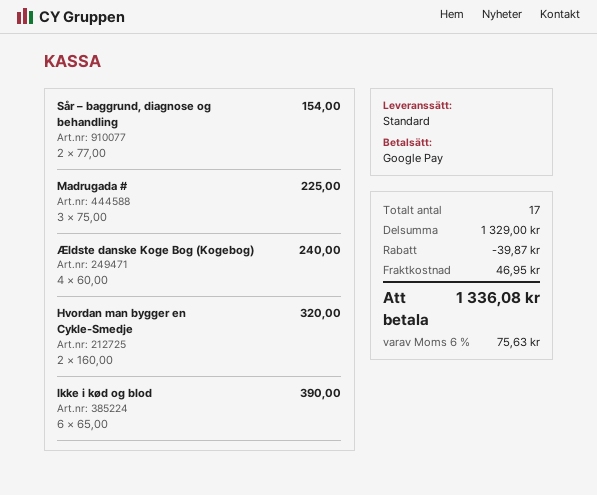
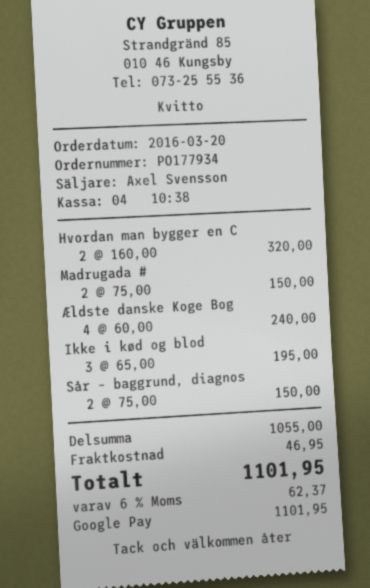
Sår – baggrund, diagnose og behandling: 2 x 77.00 = 154.00 -> 2 x 75.00 = 150.00
Madrugada #: 3 x 75.00 = 225.00 -> 2 x 75.00 = 150.00
Ikke i kød og blod: 6 x 65.00 = 390.00 -> 3 x 65.00 = 195.00
subtotal: 1329.00 -> 1055.00
discount: 39.87 -> none
tax: 6% = 75.63 -> 6% = 62.37
total: 1336.08 -> 1101.95

